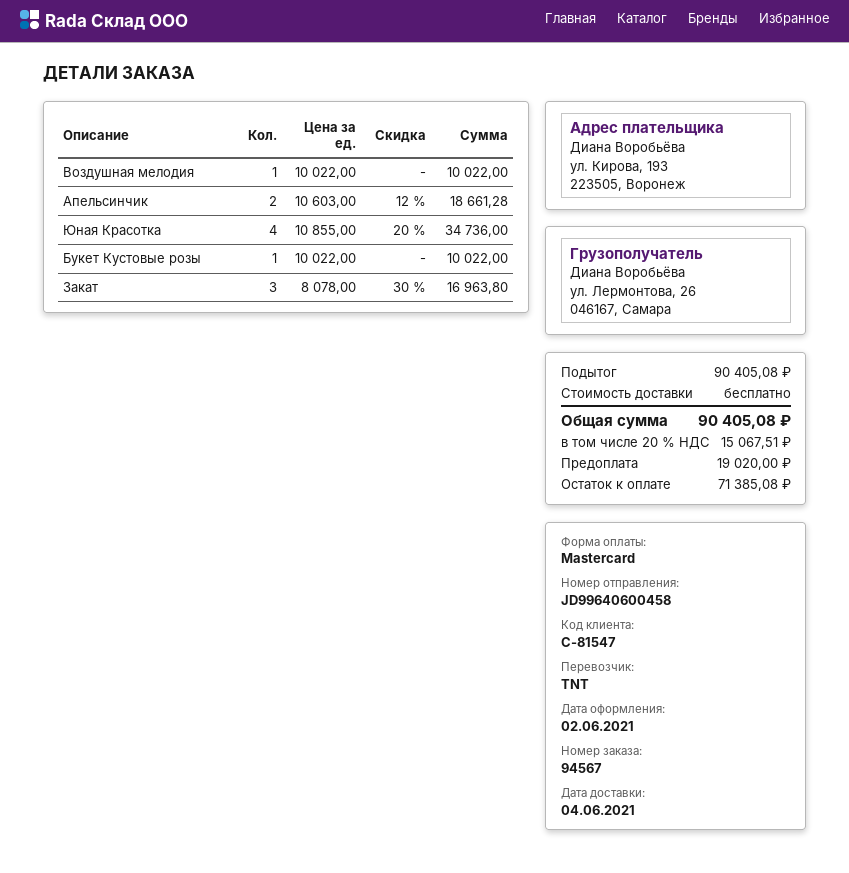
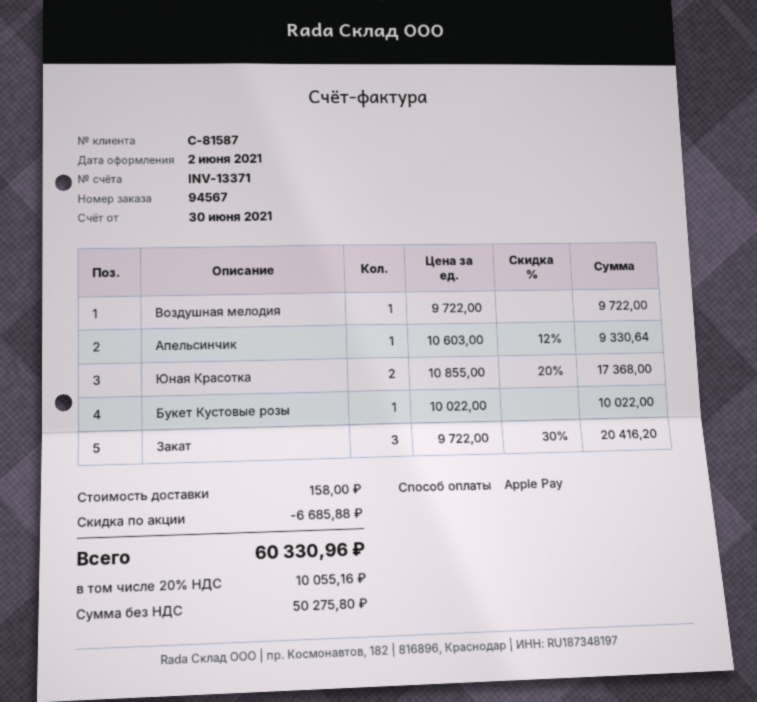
customer number: C-81547 -> C-81587
payment method: Mastercard -> Apple Pay
Воздушная мелодия: 1 x 10022.00 = 10022.00 -> 1 x 9722.00 = 9722.00
Апельсинчик: 2 x 10603.00 - 12% = 18661.28 -> 1 x 10603.00 - 12% = 9330.64
Юная Красотка: 4 x 10855.00 - 20% = 34736.00 -> 2 x 10855.00 - 20% = 17368.00
Закат: 3 x 8078.00 - 30% = 16963.80 -> 3 x 9722.00 - 30% = 20416.20
discount: none -> 6685.88
shipping: 0.00 -> 158.00
tax: 20% = 15067.51 -> 20% = 10055.16
total: 90405.08 -> 60330.96

